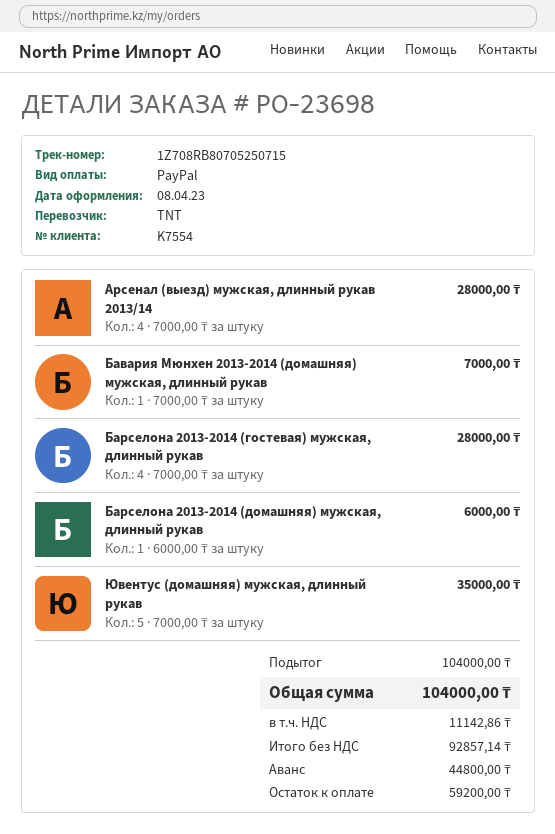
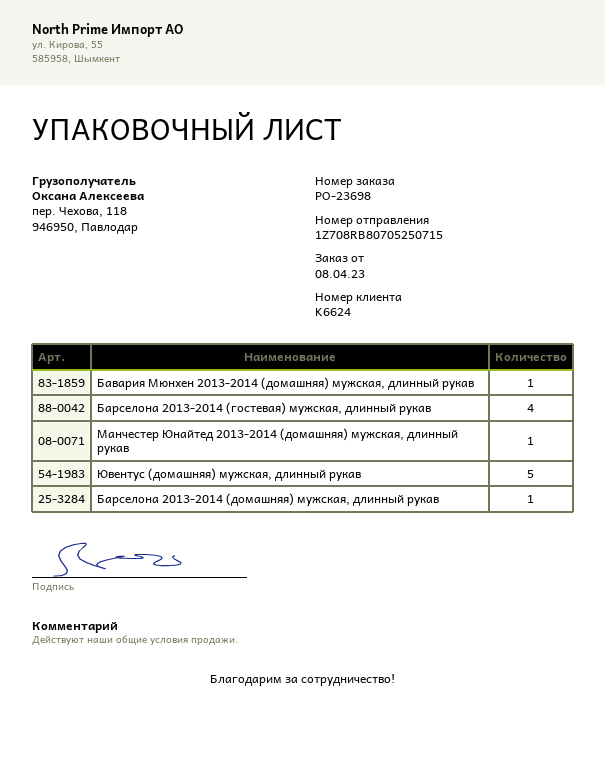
customer number: K7554 -> K6624
Арсенал (выезд) мужская, длинный рукав 2013/14: 4 -> none
Манчестер Юнайтед 2013-2014 (домашняя) мужская, длинный рукав: none -> 1

